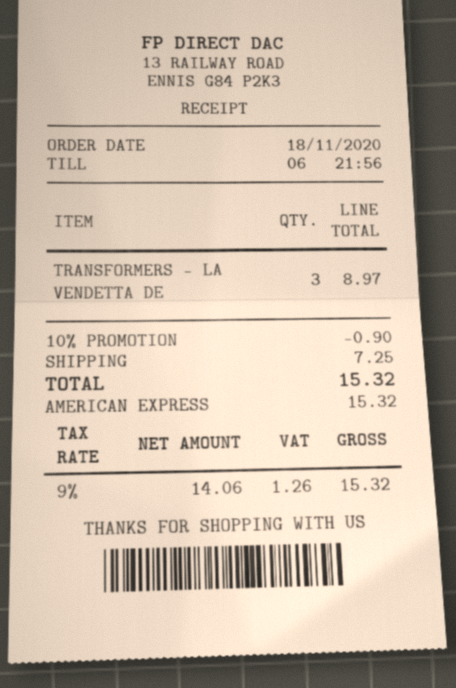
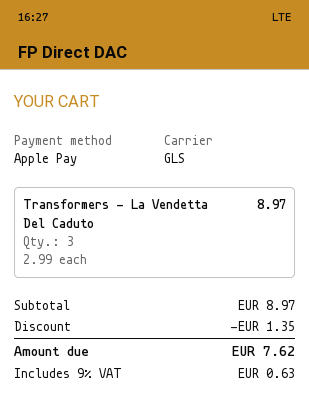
payment method: American Express -> Apple Pay
discount: 0.90 -> 1.35
shipping: 7.25 -> none
tax: 9% = 1.26 -> 9% = 0.63
total: 15.32 -> 7.62

